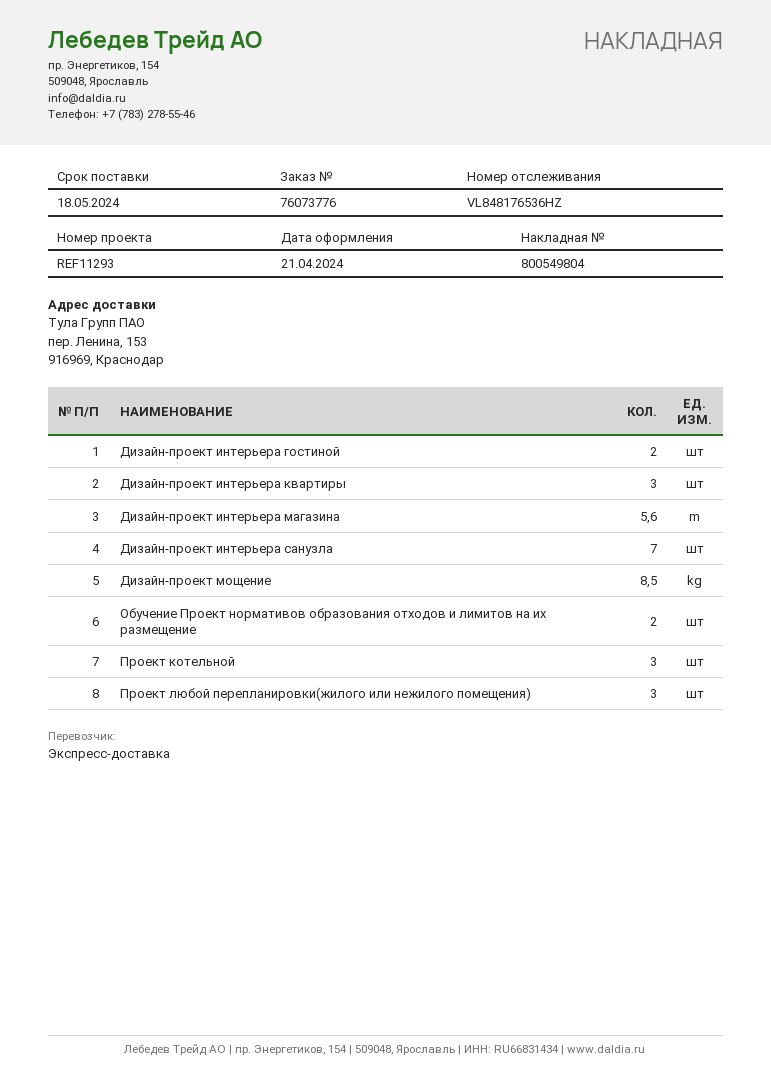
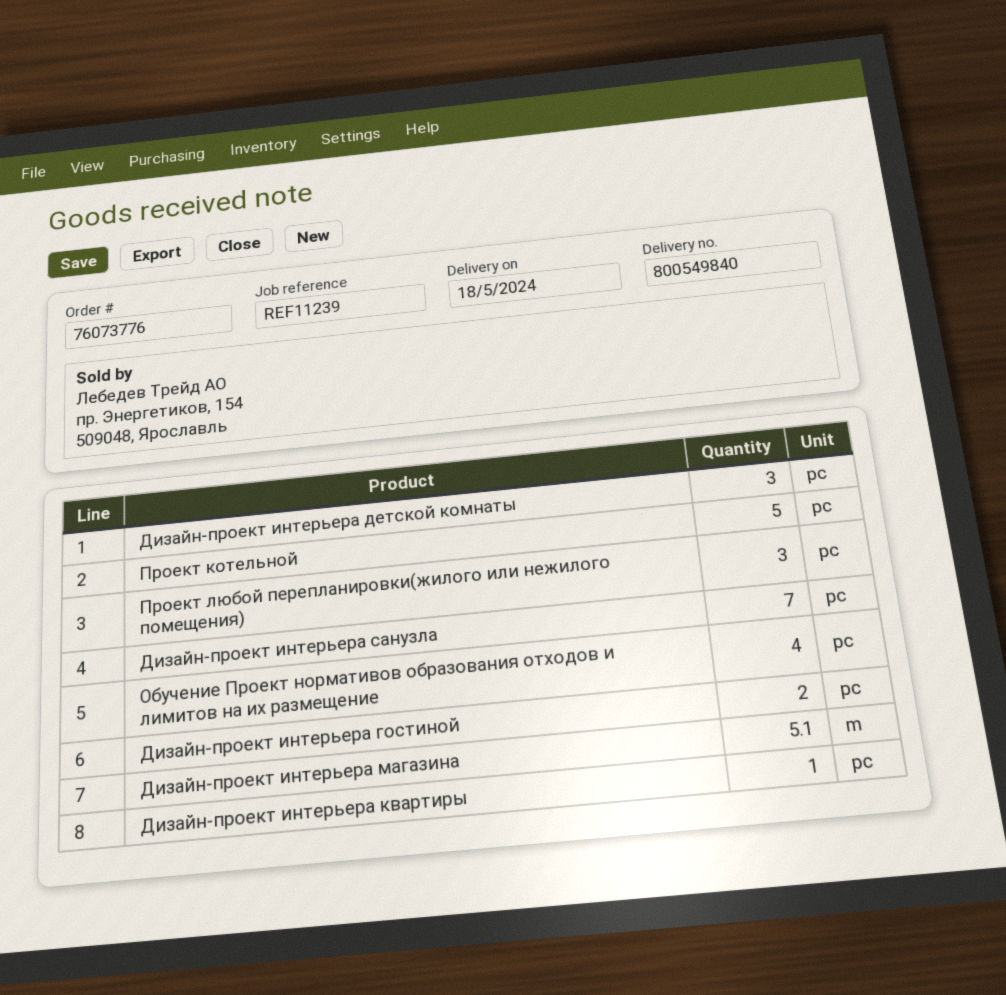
delivery note number: 800549804 -> 800549840
reference: REF11293 -> REF11239
Дизайн-проект интерьера квартиры: 3 -> 1
Дизайн-проект интерьера магазина: 5.6 -> 5.1
Дизайн-проект мощение: 8.5 -> none
Обучение Проект нормативов образования отходов и лимитов на их размещение: 2 -> 4
Проект котельной: 3 -> 5
Дизайн-проект интерьера детской комнаты: none -> 3

